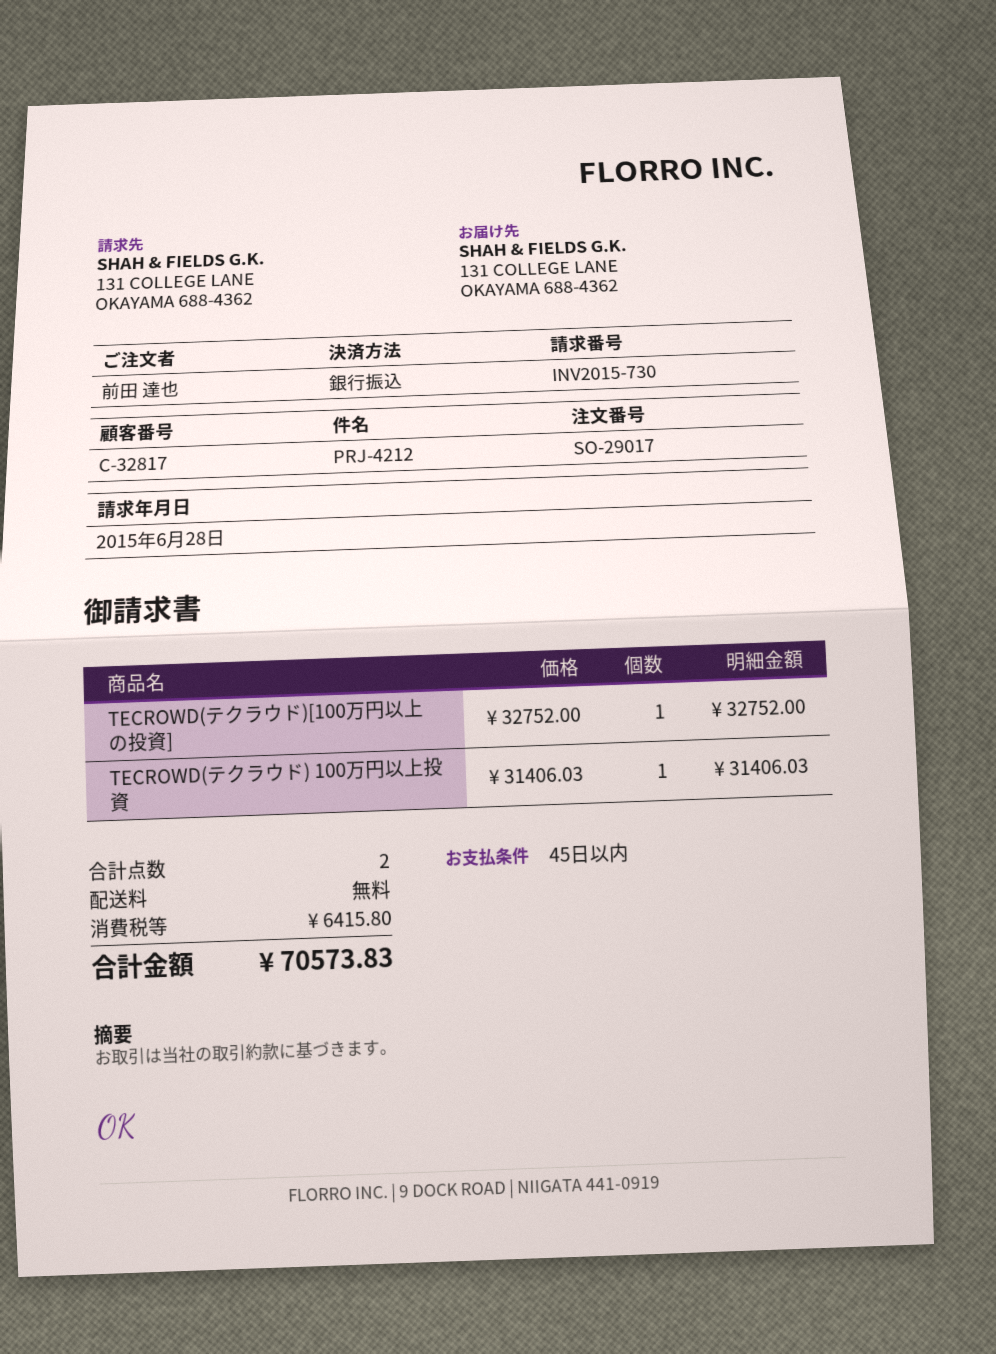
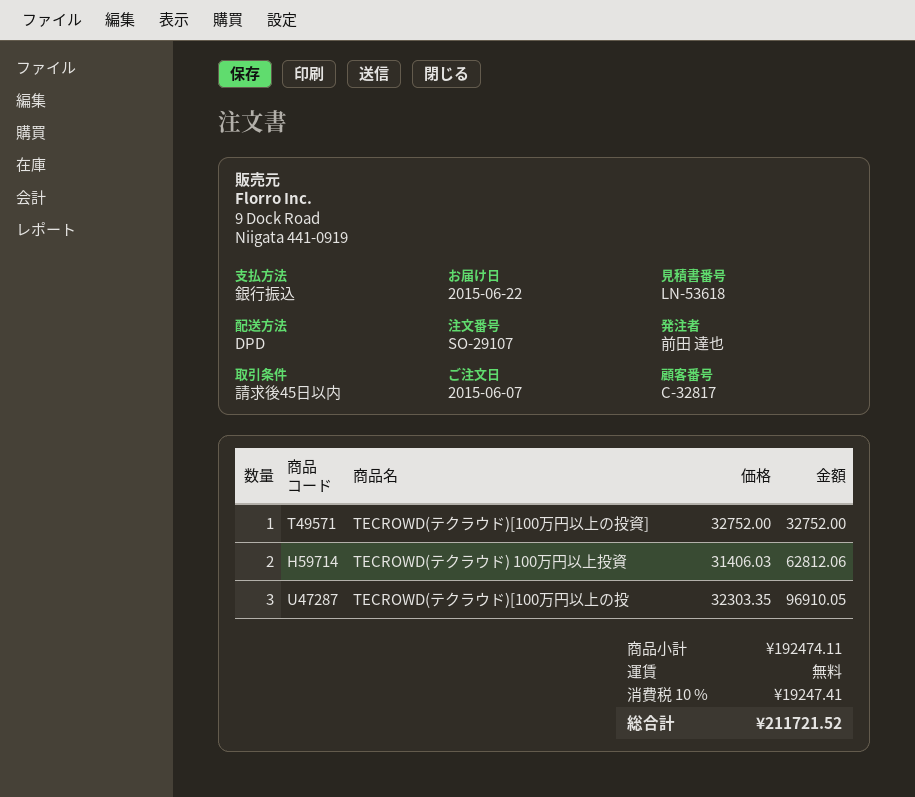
order number: SO-29017 -> SO-29107
TECROWD(テクラウド) 100万円以上投資: 1 x 31406.03 = 31406.03 -> 2 x 31406.03 = 62812.06
TECROWD(テクラウド)[100万円以上の投: none -> 3 x 32303.35 = 96910.05
tax: 6415.80 -> 19247.41
total: 70573.83 -> 211721.52

